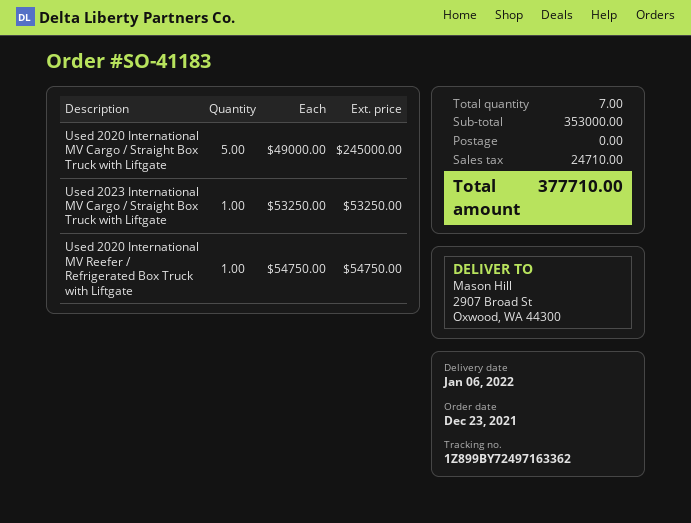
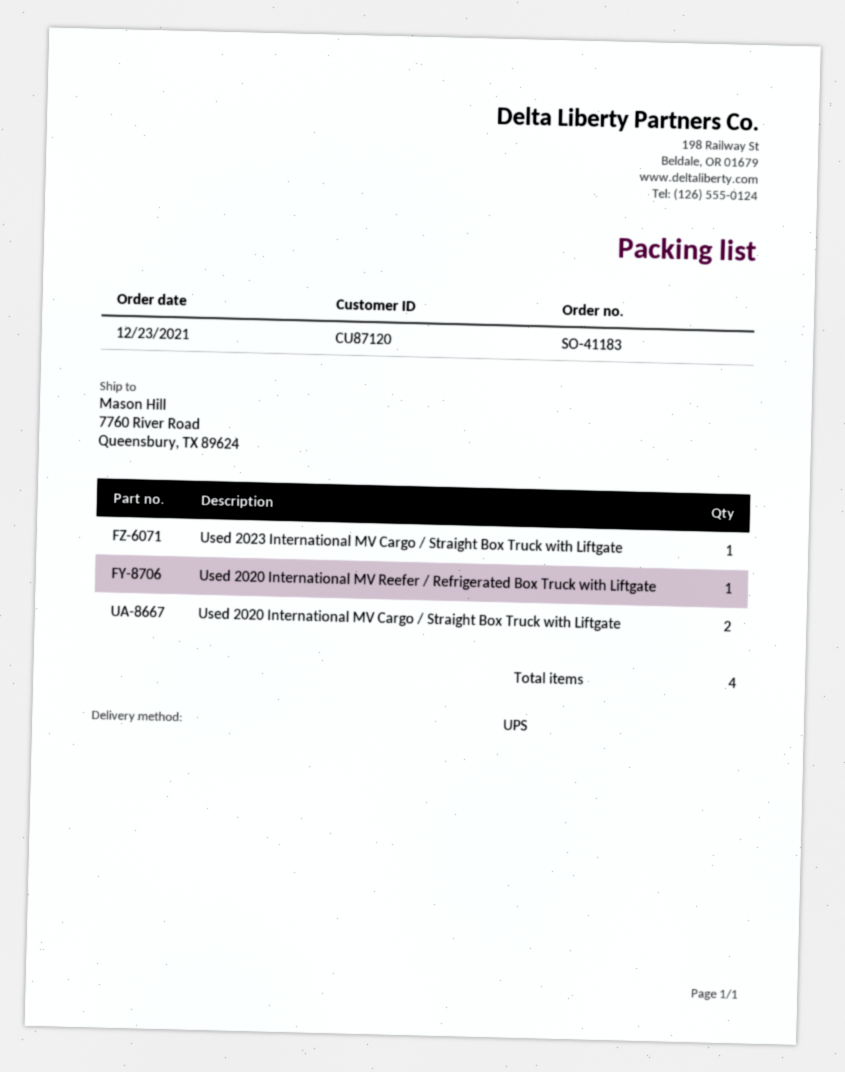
ship to: 2907 Broad St, Oxwood, WA 44300 -> 7760 River Road, Queensbury, TX 89624
Used 2020 International MV Cargo / Straight Box Truck with Liftgate: 5 -> 2
total quantity: 7 -> 4

